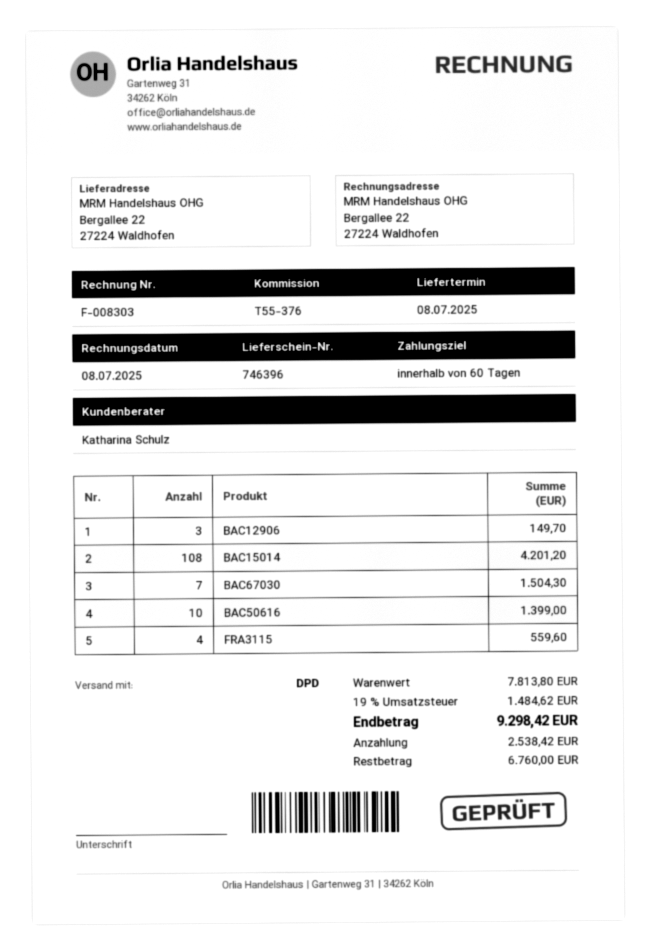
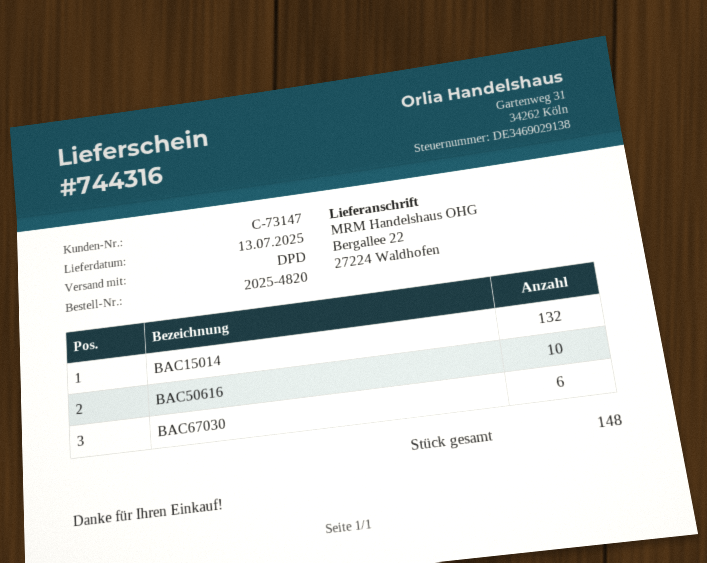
delivery note number: 746396 -> 744316
delivery date: 2025-07-08 -> 2025-07-13
BAC12906: 3 -> none
BAC15014: 108 -> 132
BAC67030: 7 -> 6
FRA3115: 4 -> none

